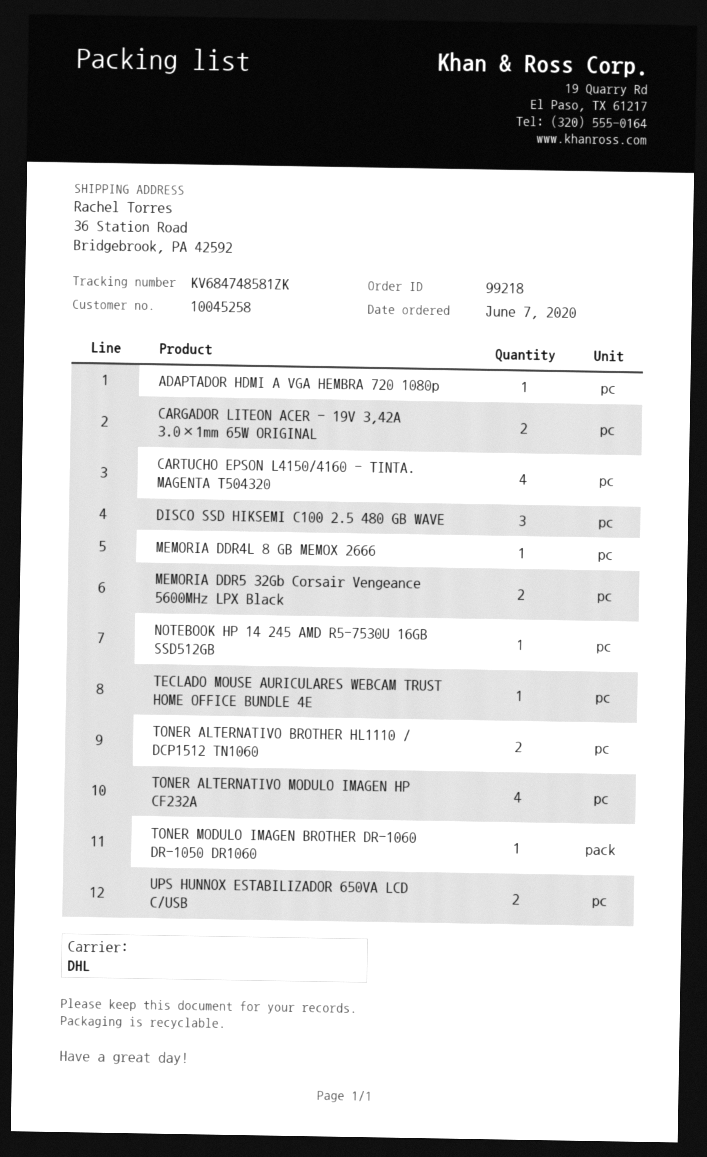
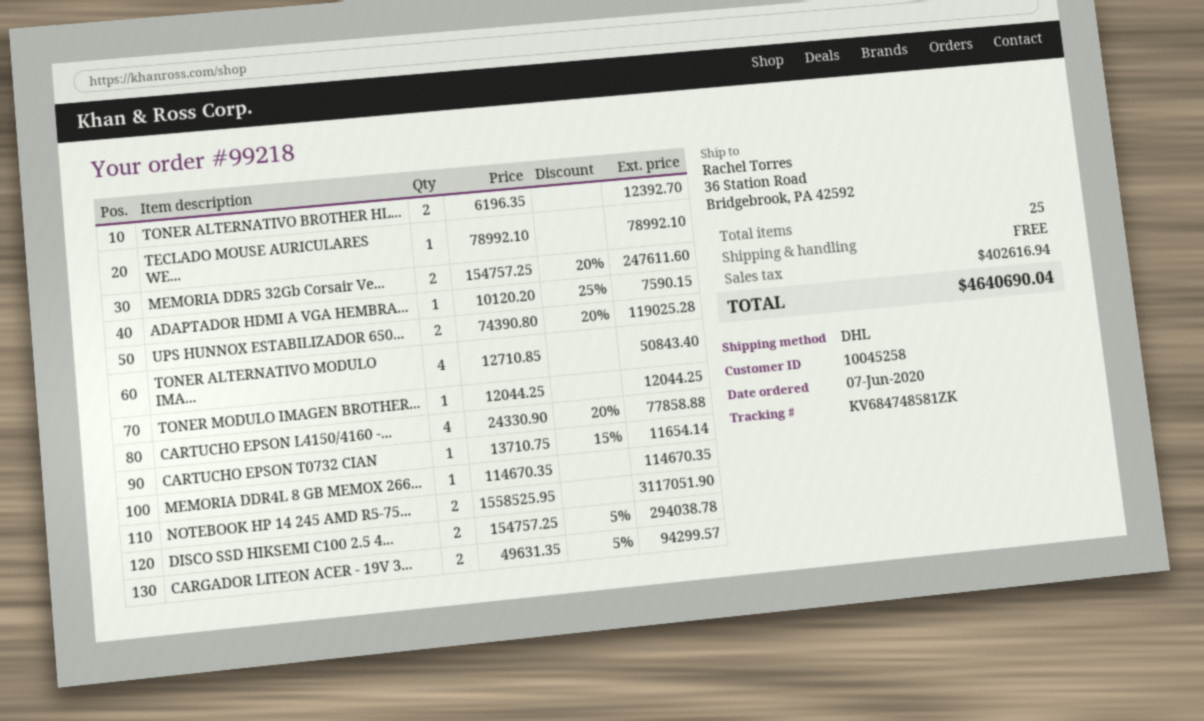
DISCO SSD HIKSEMI C100 2.5 480 GB WAVE: 3 -> 2
NOTEBOOK HP 14 245 AMD R5-7530U 16GB SSD512GB: 1 -> 2
CARTUCHO EPSON T0732 CIAN: none -> 1

